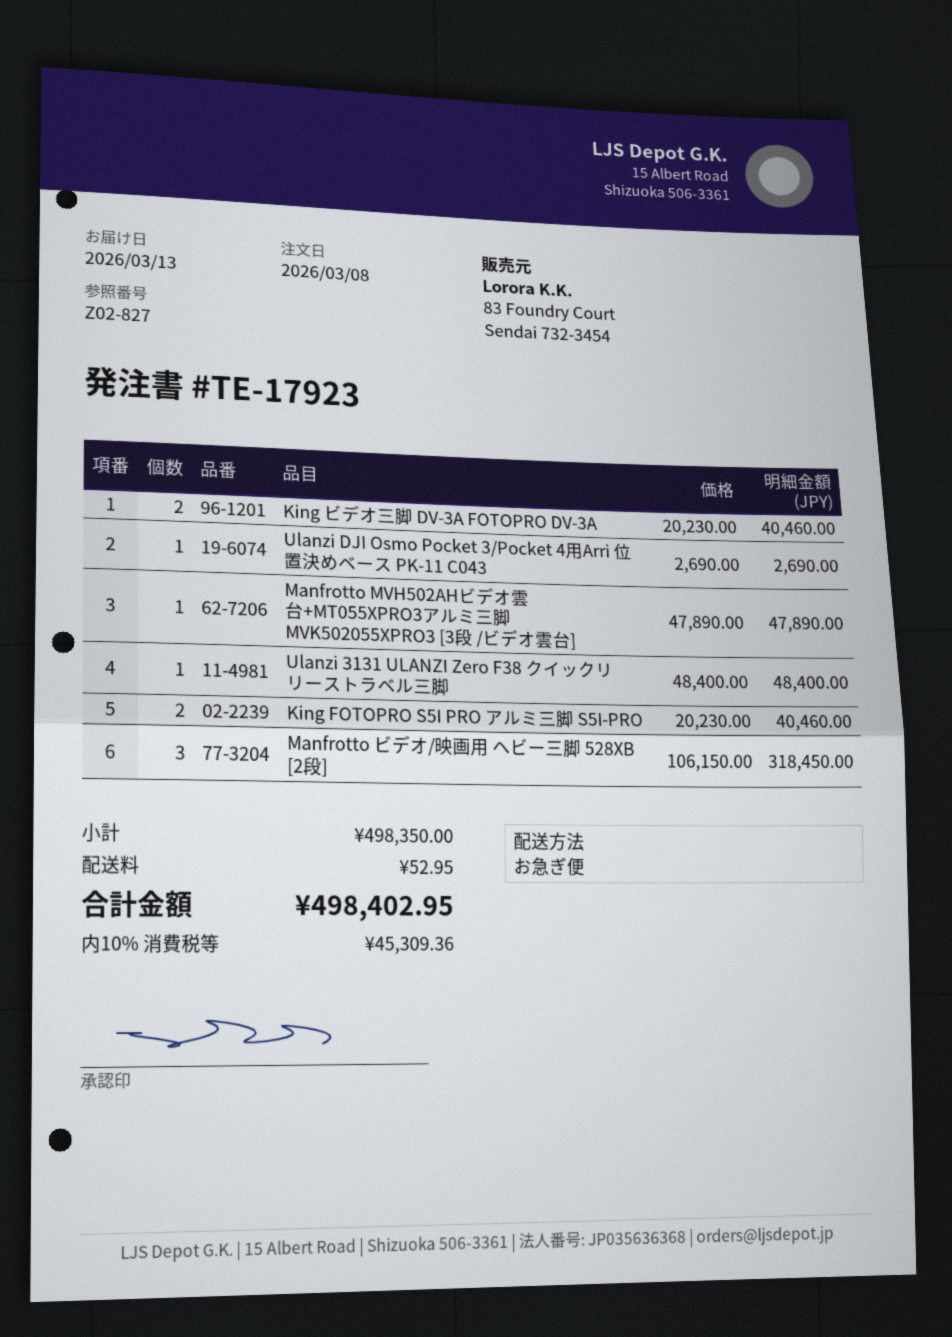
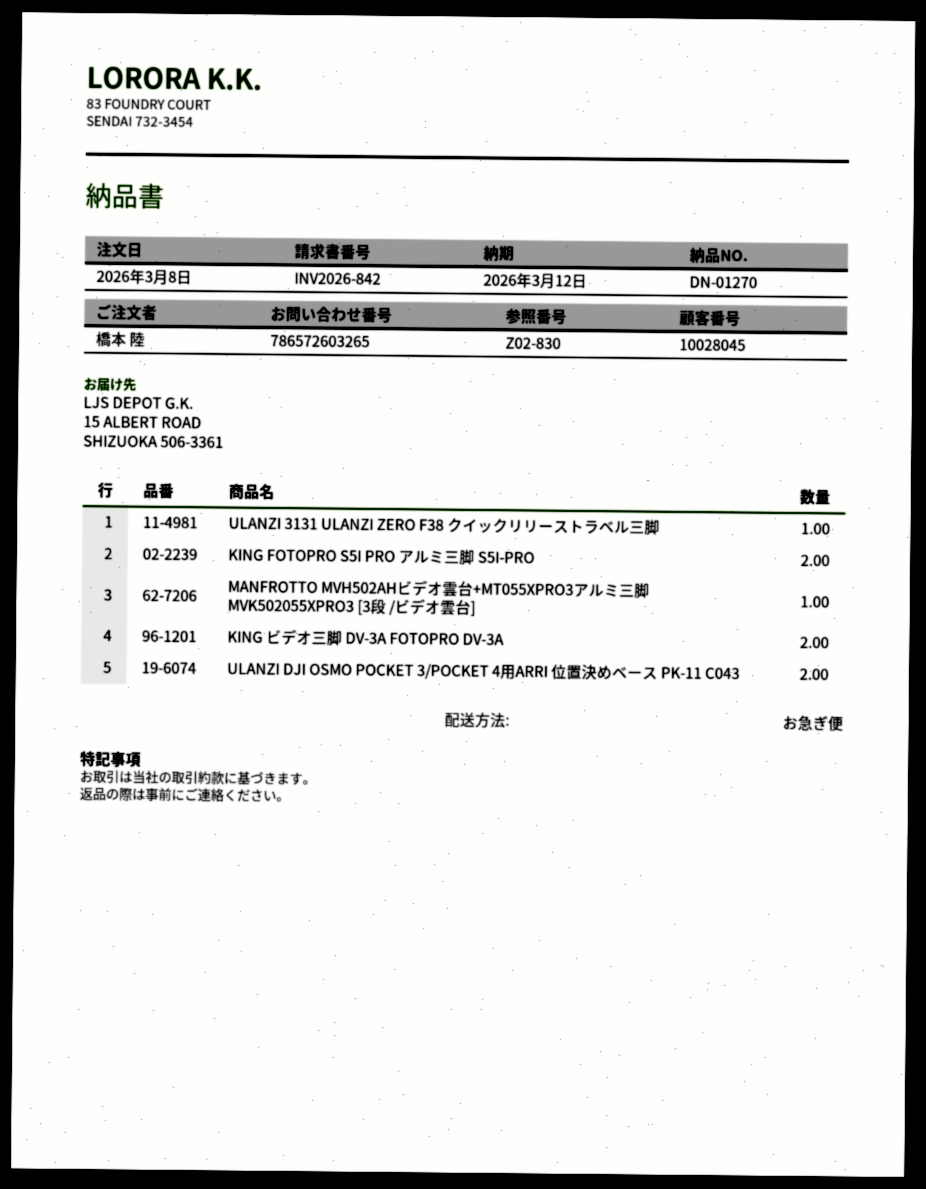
delivery date: 2026-03-13 -> 2026-03-12
reference: Z02-827 -> Z02-830
Ulanzi DJI Osmo Pocket 3/Pocket 4用Arri 位置決めベース PK-11 C043: 1 -> 2
Manfrotto ビデオ/映画用 ヘビー三脚 528XB [2段]: 3 -> none

